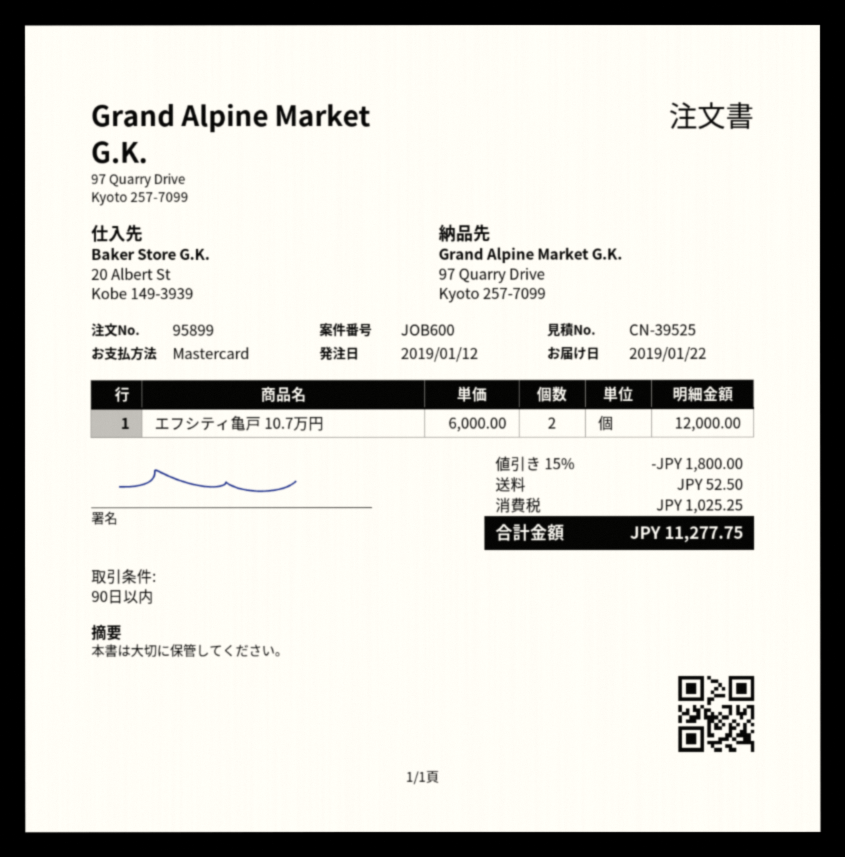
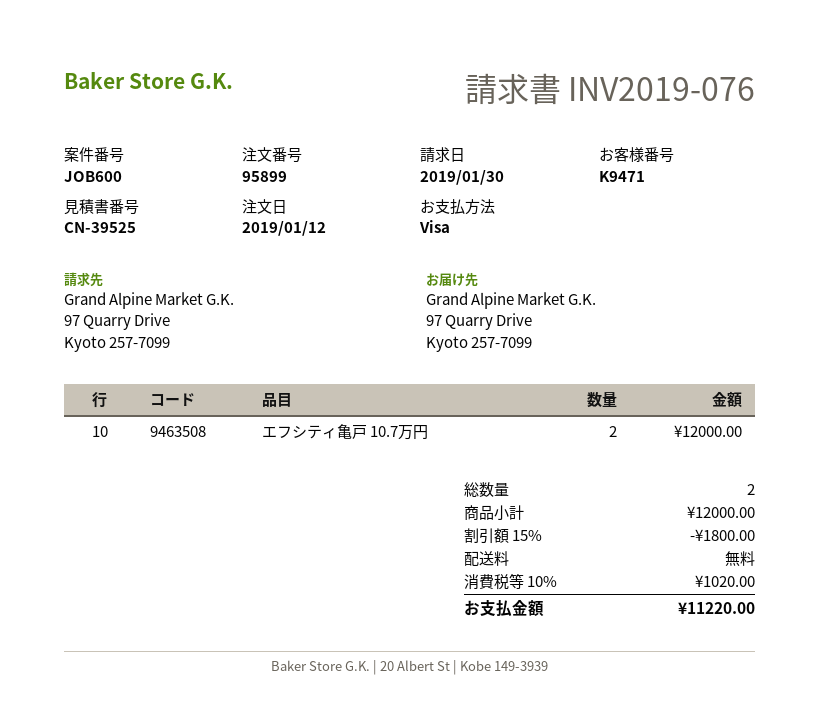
payment method: Mastercard -> Visa
shipping: 52.50 -> 0.00
tax: 1025.25 -> 1020.00
total: 11277.75 -> 11220.00

